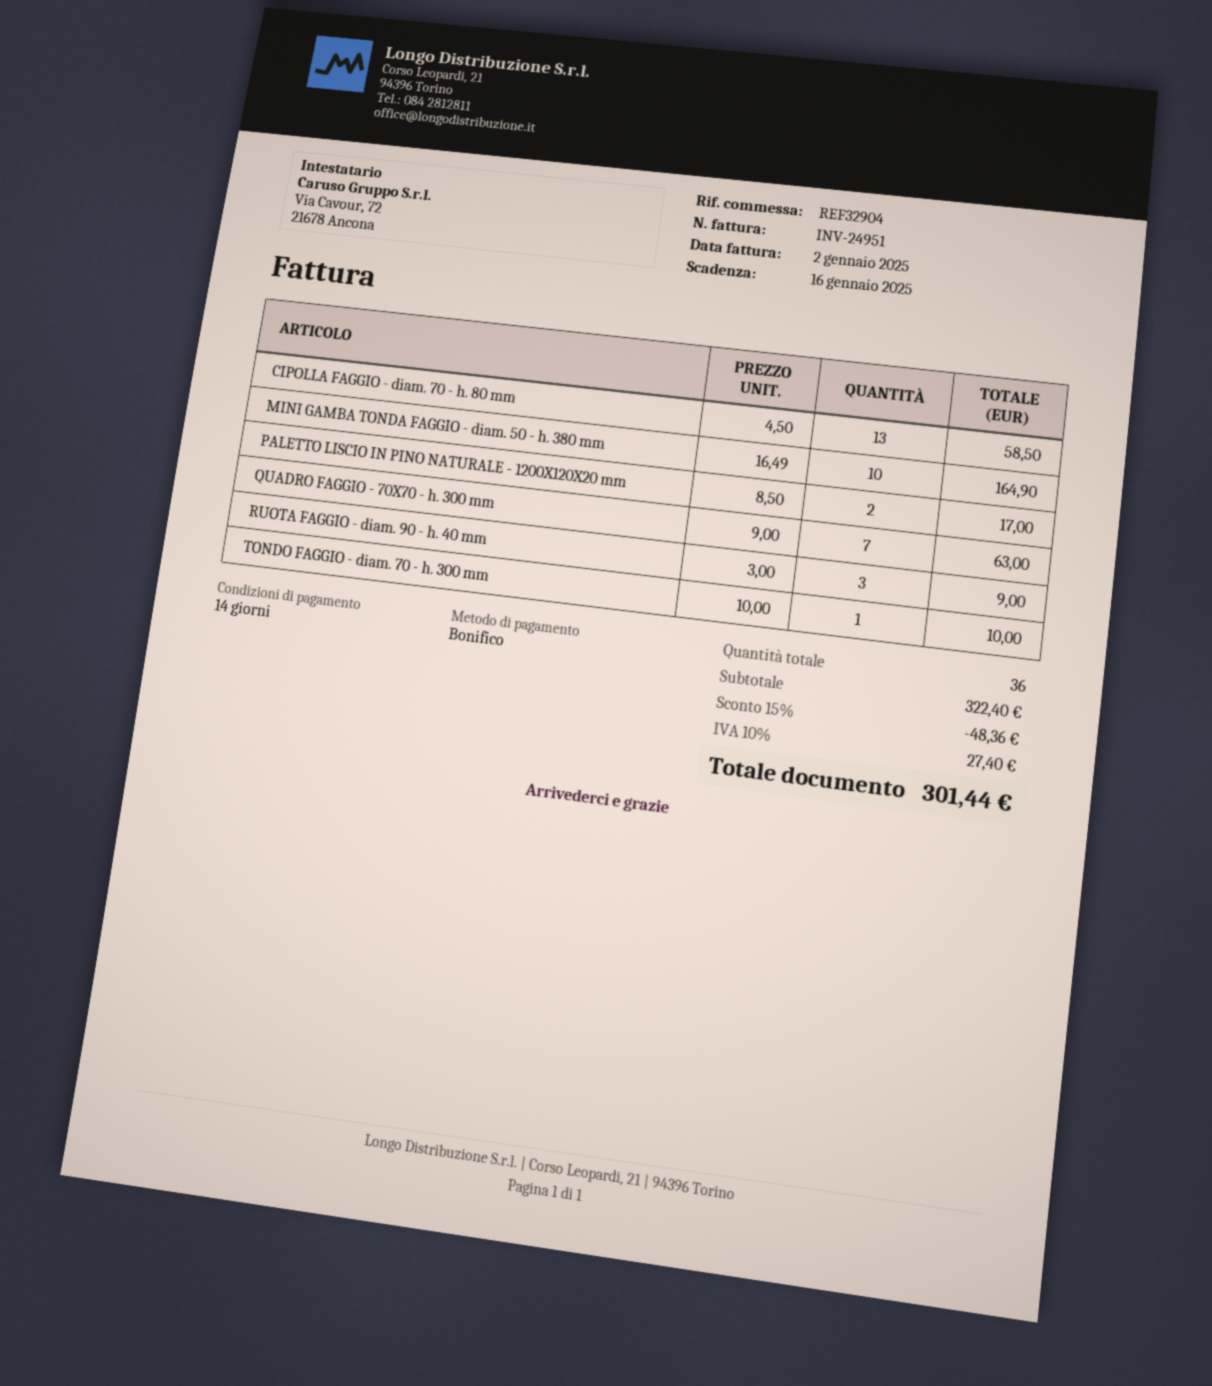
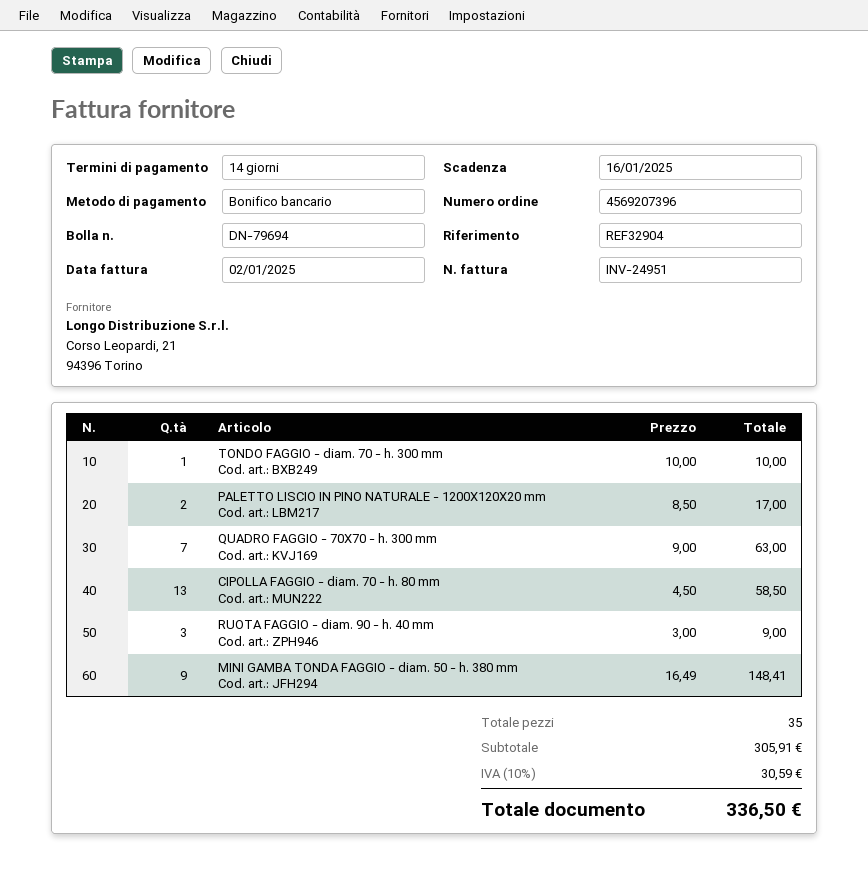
MINI GAMBA TONDA FAGGIO - diam. 50 - h. 380 mm: 10 x 16.49 = 164.90 -> 9 x 16.49 = 148.41
total quantity: 36 -> 35
subtotal: 322.40 -> 305.91
discount: 15% = 48.36 -> none
tax: 10% = 27.40 -> 10% = 30.59
total: 301.44 -> 336.50

